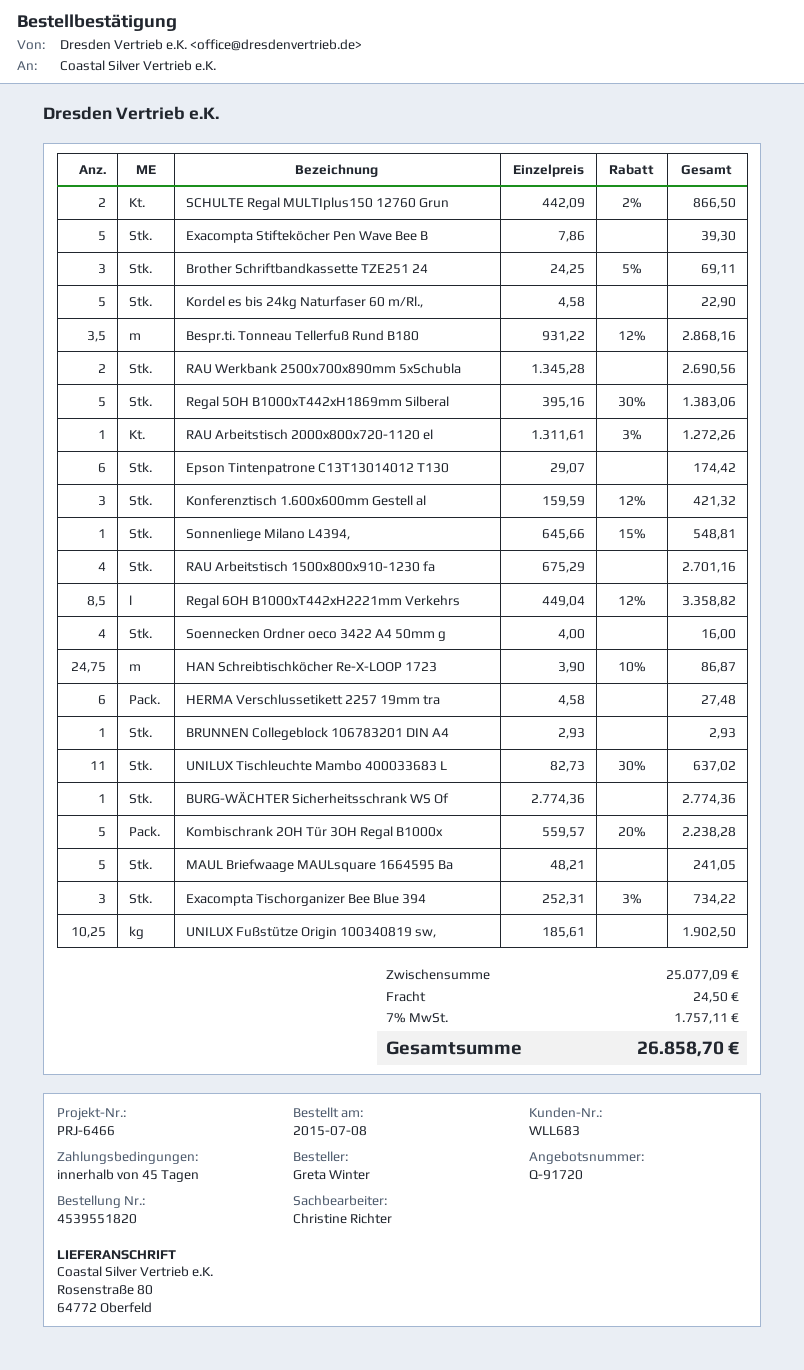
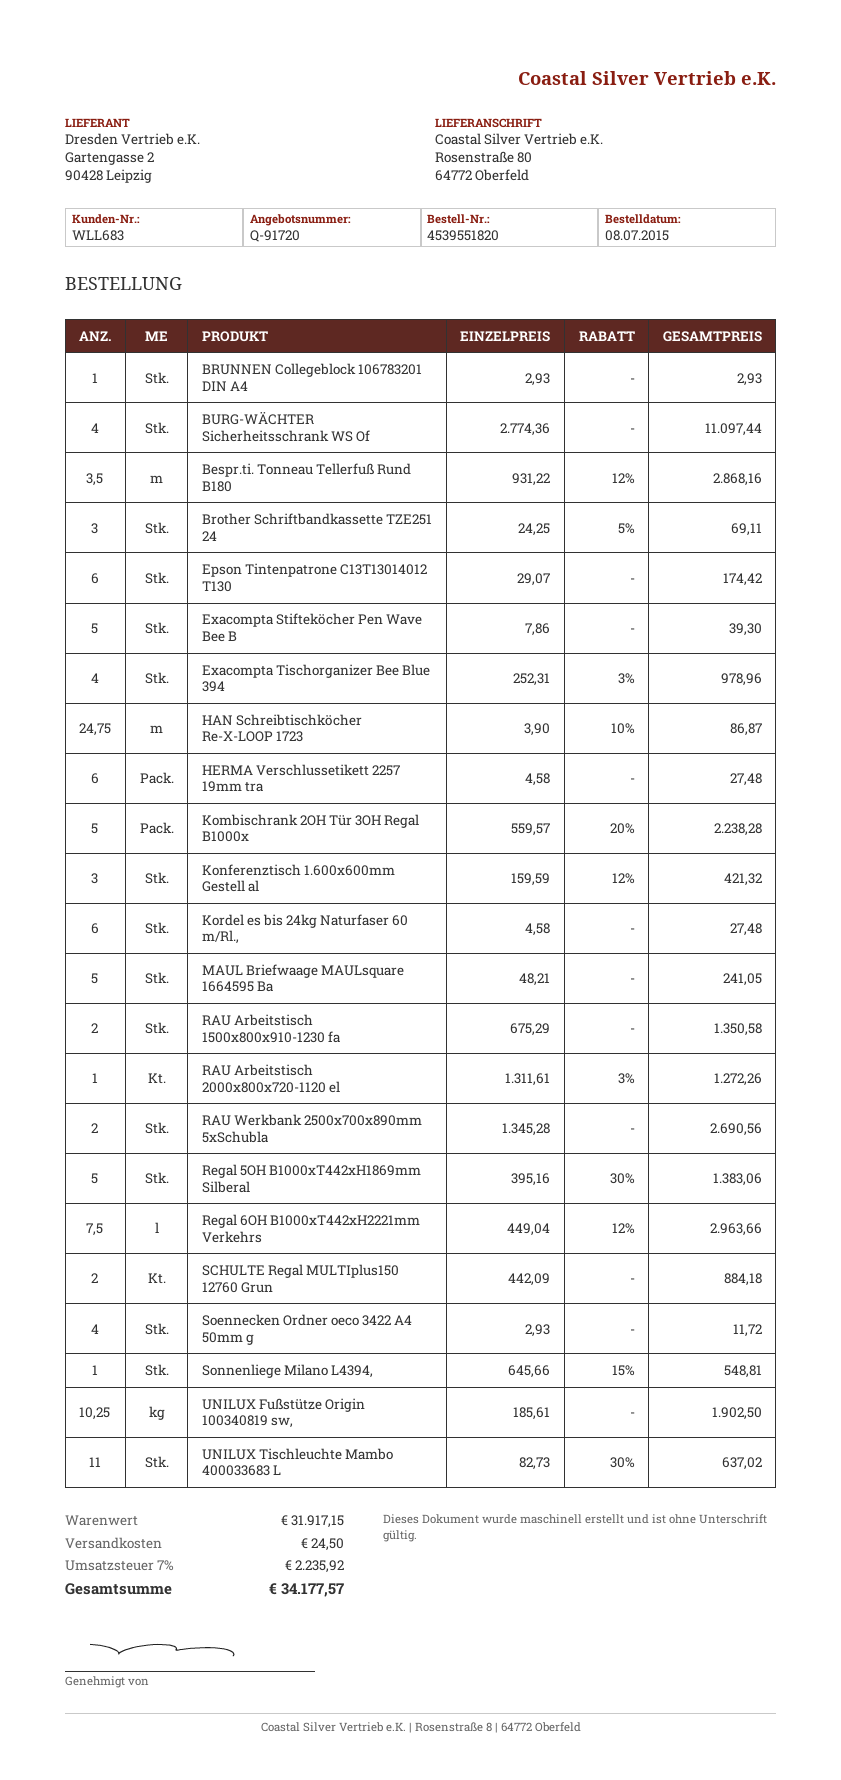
SCHULTE Regal MULTIplus150 12760 Grun: 2 x 442.09 - 2% = 866.50 -> 2 x 442.09 = 884.18
Kordel es bis 24kg Naturfaser 60 m/Rl.,: 5 x 4.58 = 22.90 -> 6 x 4.58 = 27.48
RAU Arbeitstisch 1500x800x910-1230 fa: 4 x 675.29 = 2701.16 -> 2 x 675.29 = 1350.58
Regal 6OH B1000xT442xH2221mm Verkehrs: 8.5 x 449.04 - 12% = 3358.82 -> 7.5 x 449.04 - 12% = 2963.66
Soennecken Ordner oeco 3422 A4 50mm g: 4 x 4.00 = 16.00 -> 4 x 2.93 = 11.72
BURG-WÄCHTER Sicherheitsschrank WS Of: 1 x 2774.36 = 2774.36 -> 4 x 2774.36 = 11097.44
Exacompta Tischorganizer Bee Blue 394: 3 x 252.31 - 3% = 734.22 -> 4 x 252.31 - 3% = 978.96
subtotal: 25077.09 -> 31917.15
tax: 7% = 1757.11 -> 7% = 2235.92
total: 26858.70 -> 34177.57

